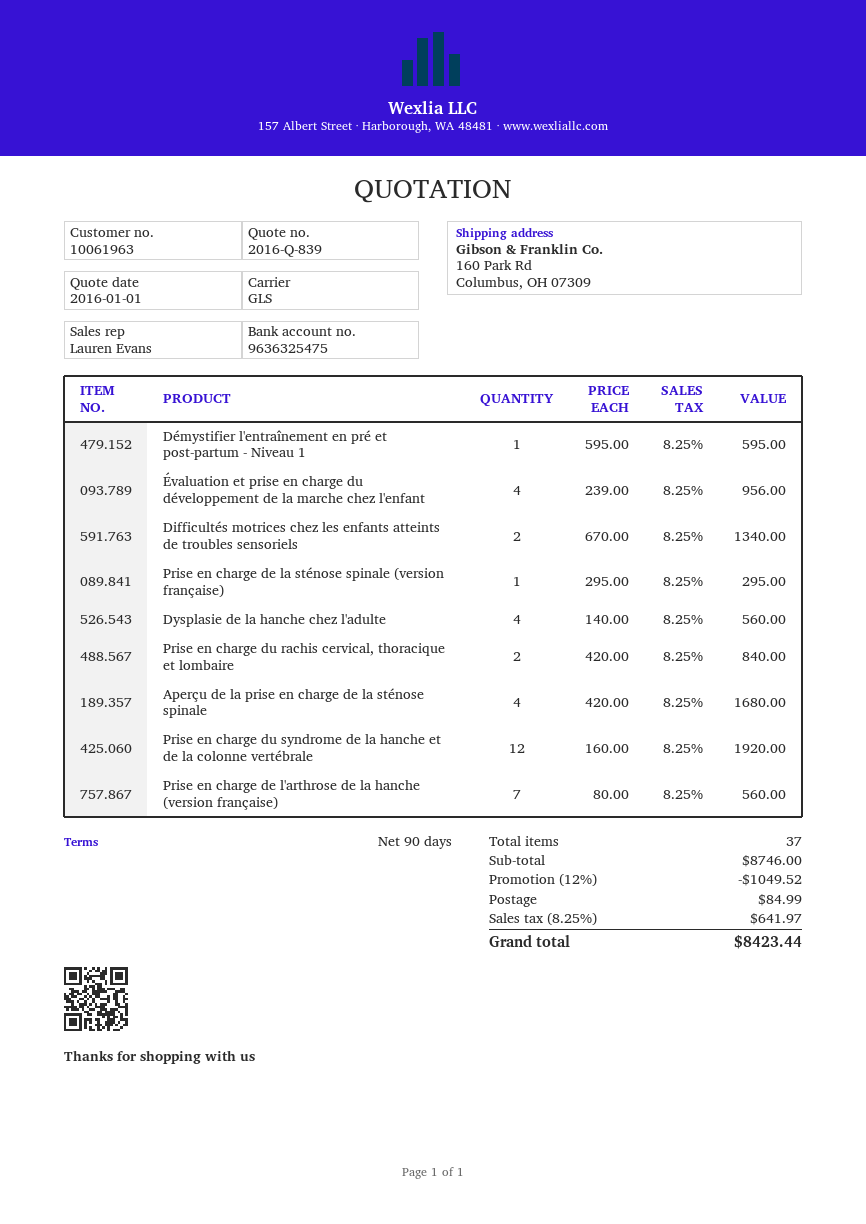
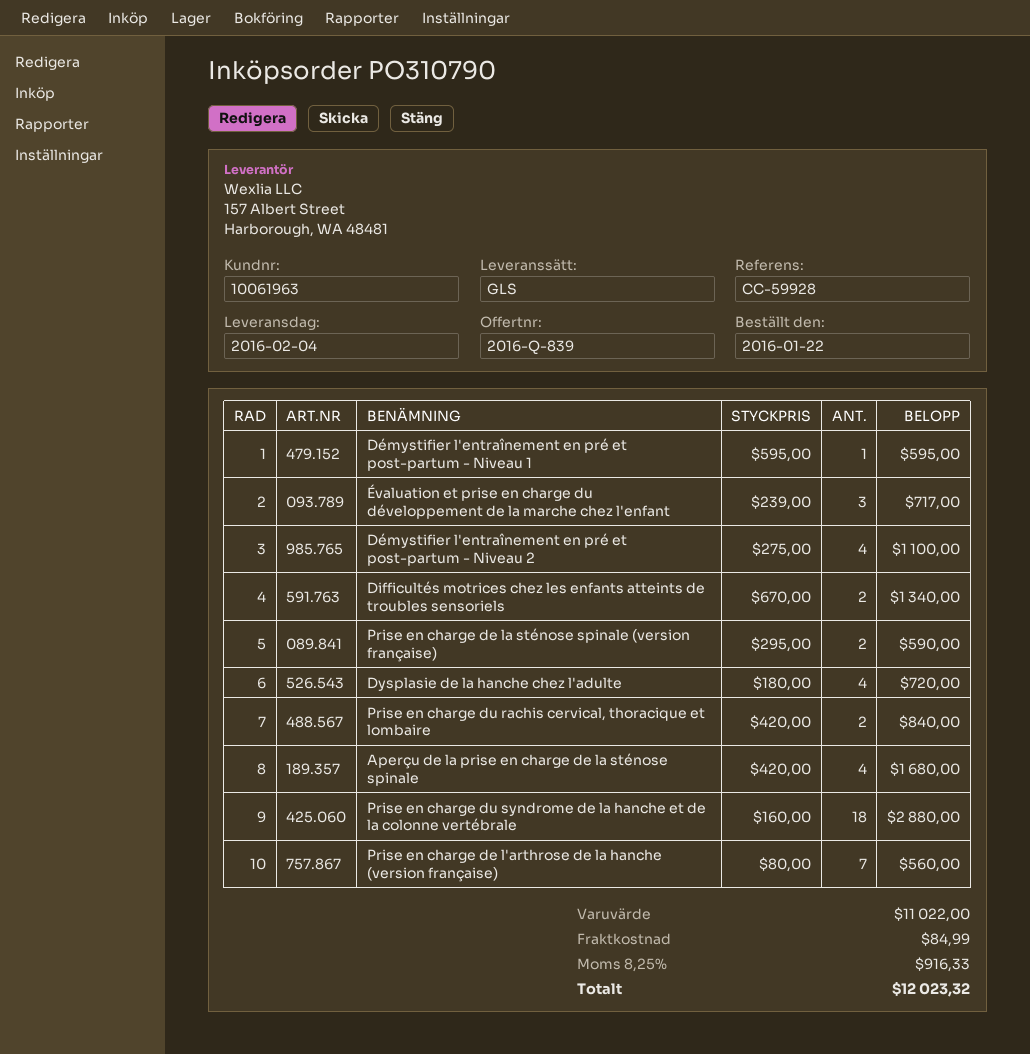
Évaluation et prise en charge du développement de la marche chez l'enfant: 4 x 239.00 = 956.00 -> 3 x 239.00 = 717.00
Prise en charge de la sténose spinale (version française): 1 x 295.00 = 295.00 -> 2 x 295.00 = 590.00
Dysplasie de la hanche chez l'adulte: 4 x 140.00 = 560.00 -> 4 x 180.00 = 720.00
Prise en charge du syndrome de la hanche et de la colonne vertébrale: 12 x 160.00 = 1920.00 -> 18 x 160.00 = 2880.00
Démystifier l'entraînement en pré et post-partum - Niveau 2: none -> 4 x 275.00 = 1100.00
subtotal: 8746.00 -> 11022.00
discount: 12% = 1049.52 -> none
tax: 8.25% = 641.97 -> 8.25% = 916.33
total: 8423.44 -> 12023.32

